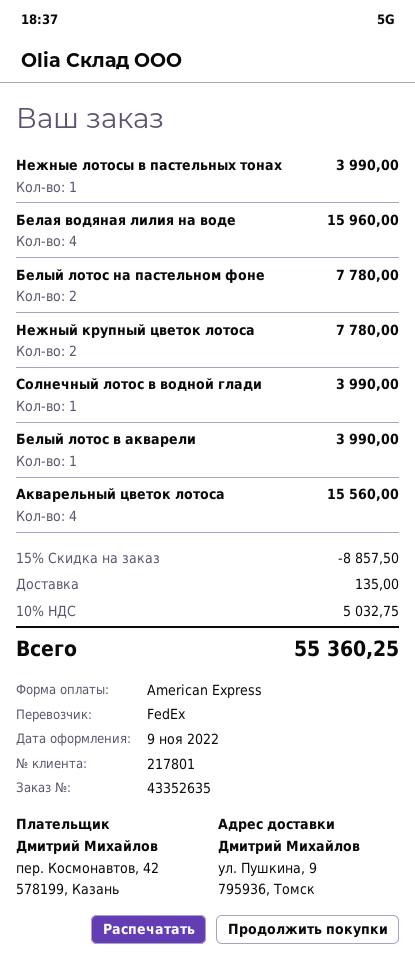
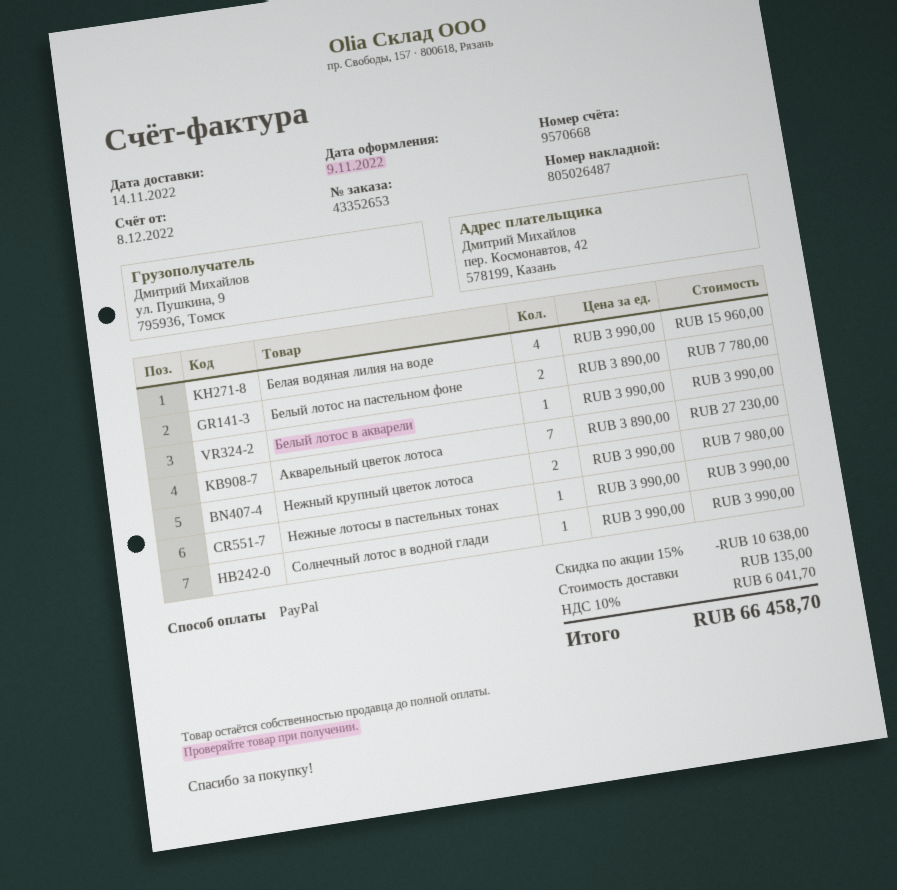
order number: 43352635 -> 43352653
payment method: American Express -> PayPal
Нежный крупный цветок лотоса: 2 for 7780.00 -> 2 for 7980.00
Акварельный цветок лотоса: 4 for 15560.00 -> 7 for 27230.00
discount: 15% = 8857.50 -> 15% = 10638.00
tax: 10% = 5032.75 -> 10% = 6041.70
total: 55360.25 -> 66458.70

